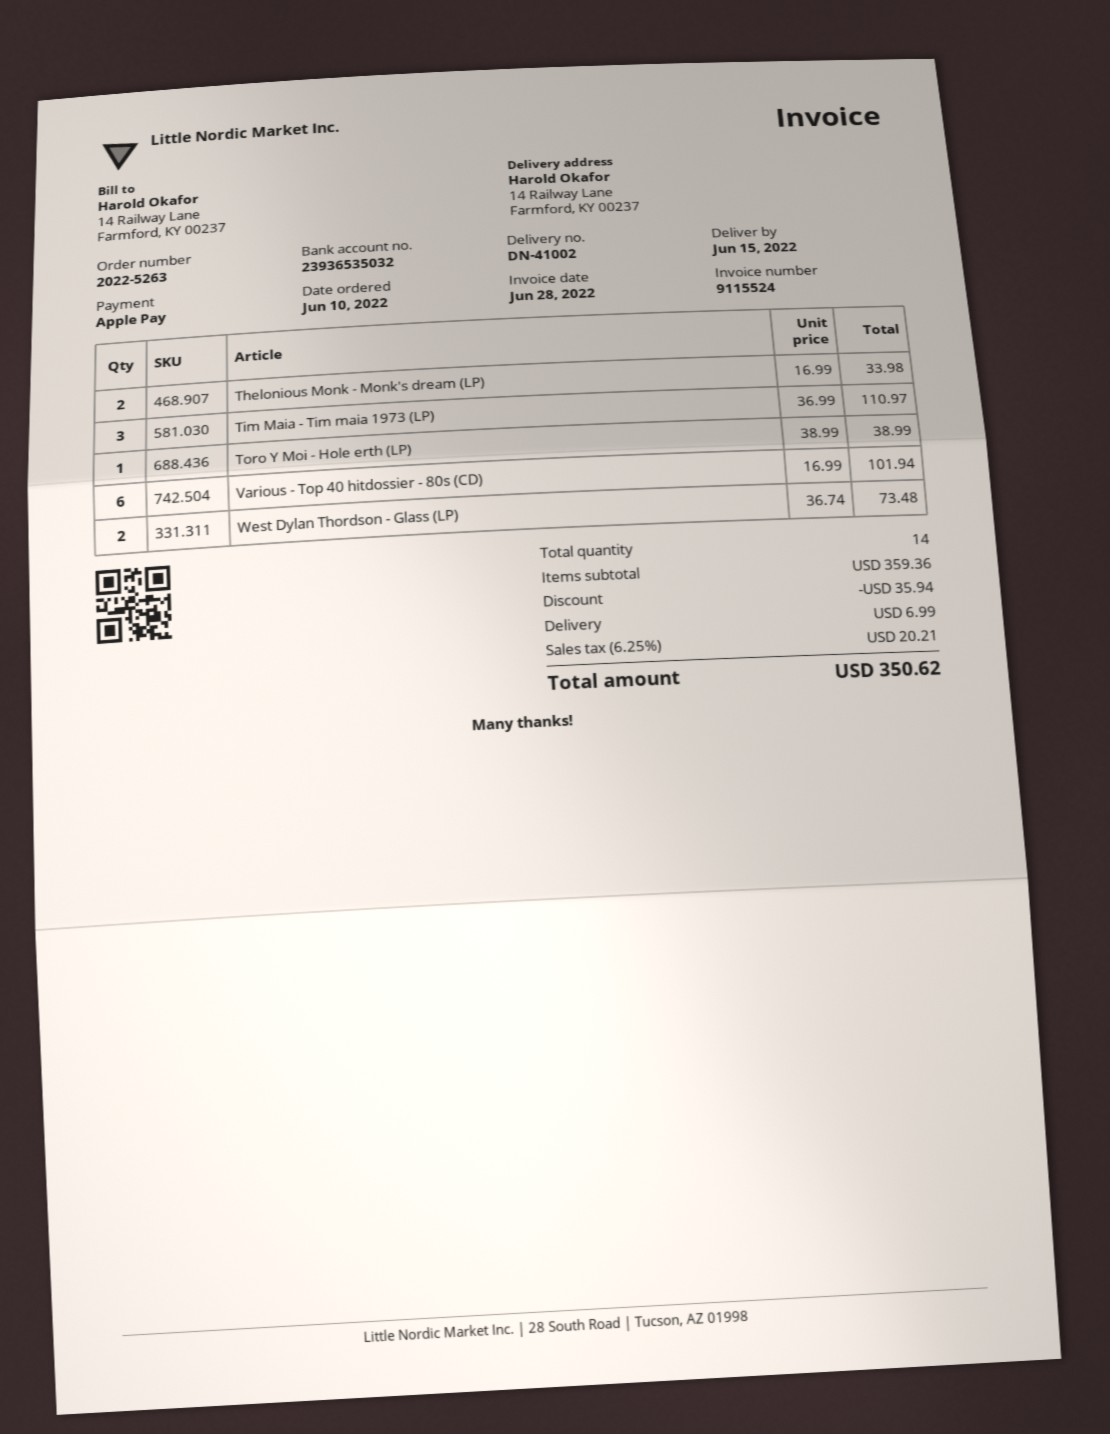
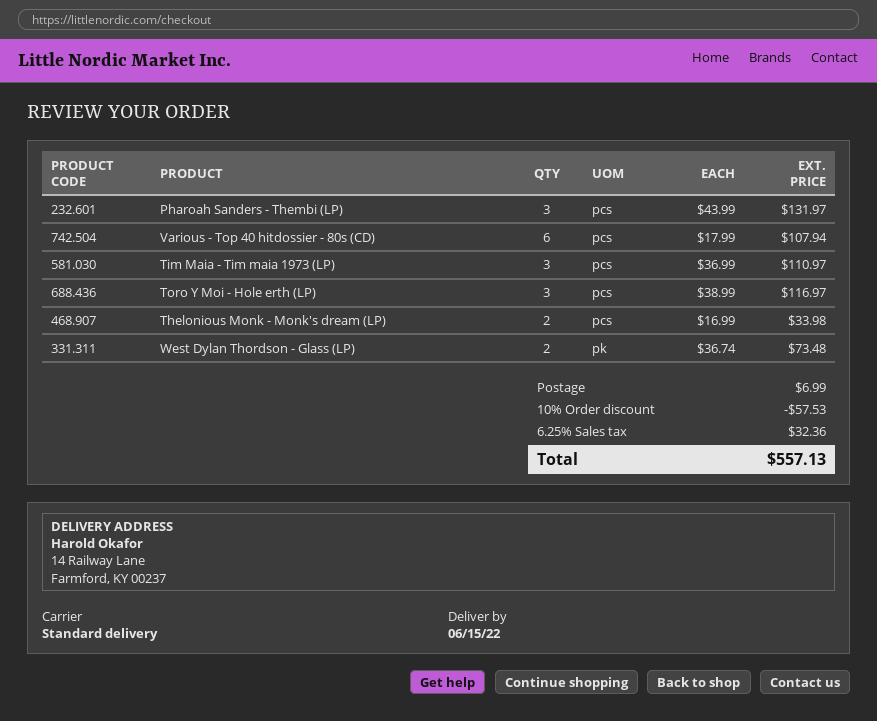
Toro Y Moi - Hole erth (LP): 1 x 38.99 = 38.99 -> 3 x 38.99 = 116.97
Various - Top 40 hitdossier - 80s (CD): 6 x 16.99 = 101.94 -> 6 x 17.99 = 107.94
Pharoah Sanders - Thembi (LP): none -> 3 x 43.99 = 131.97
discount: 35.94 -> 57.53
tax: 6.25% = 20.21 -> 6.25% = 32.36
total: 350.62 -> 557.13

